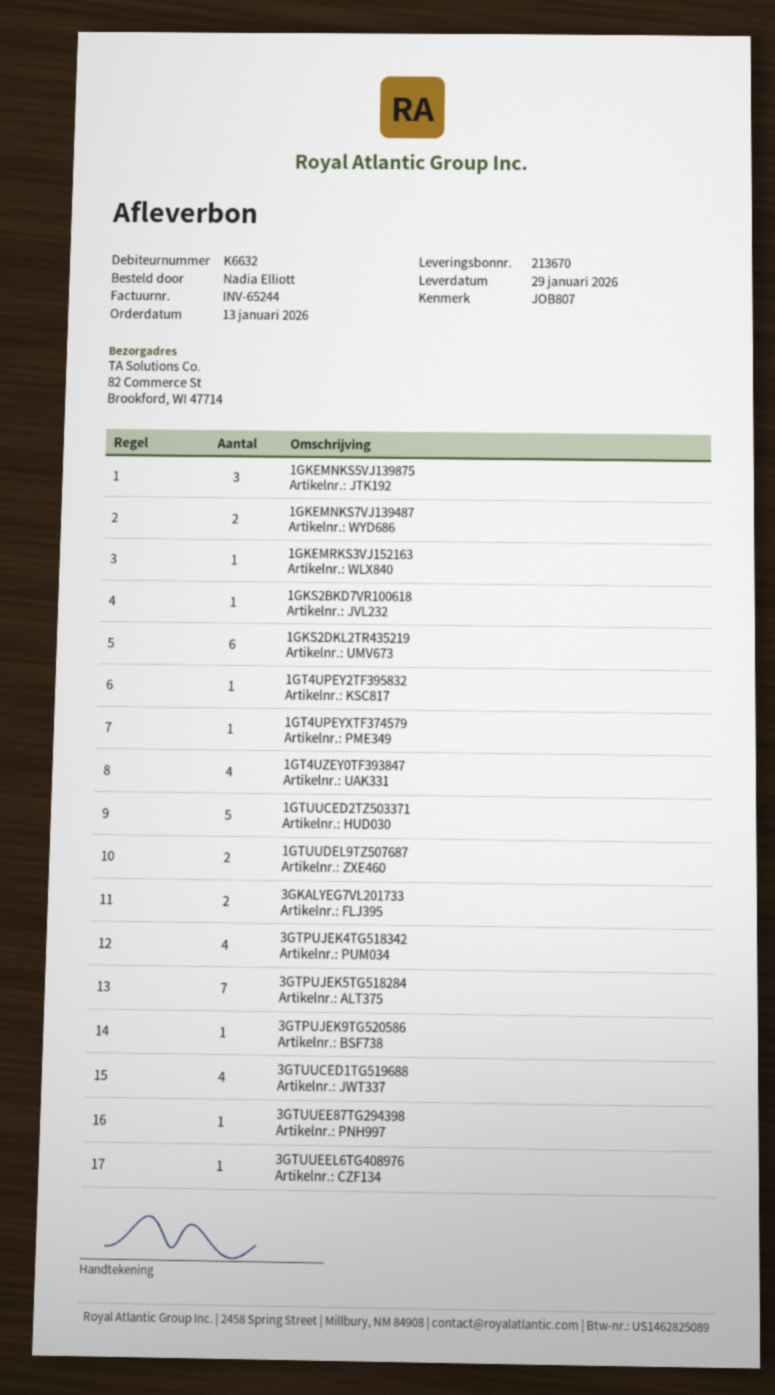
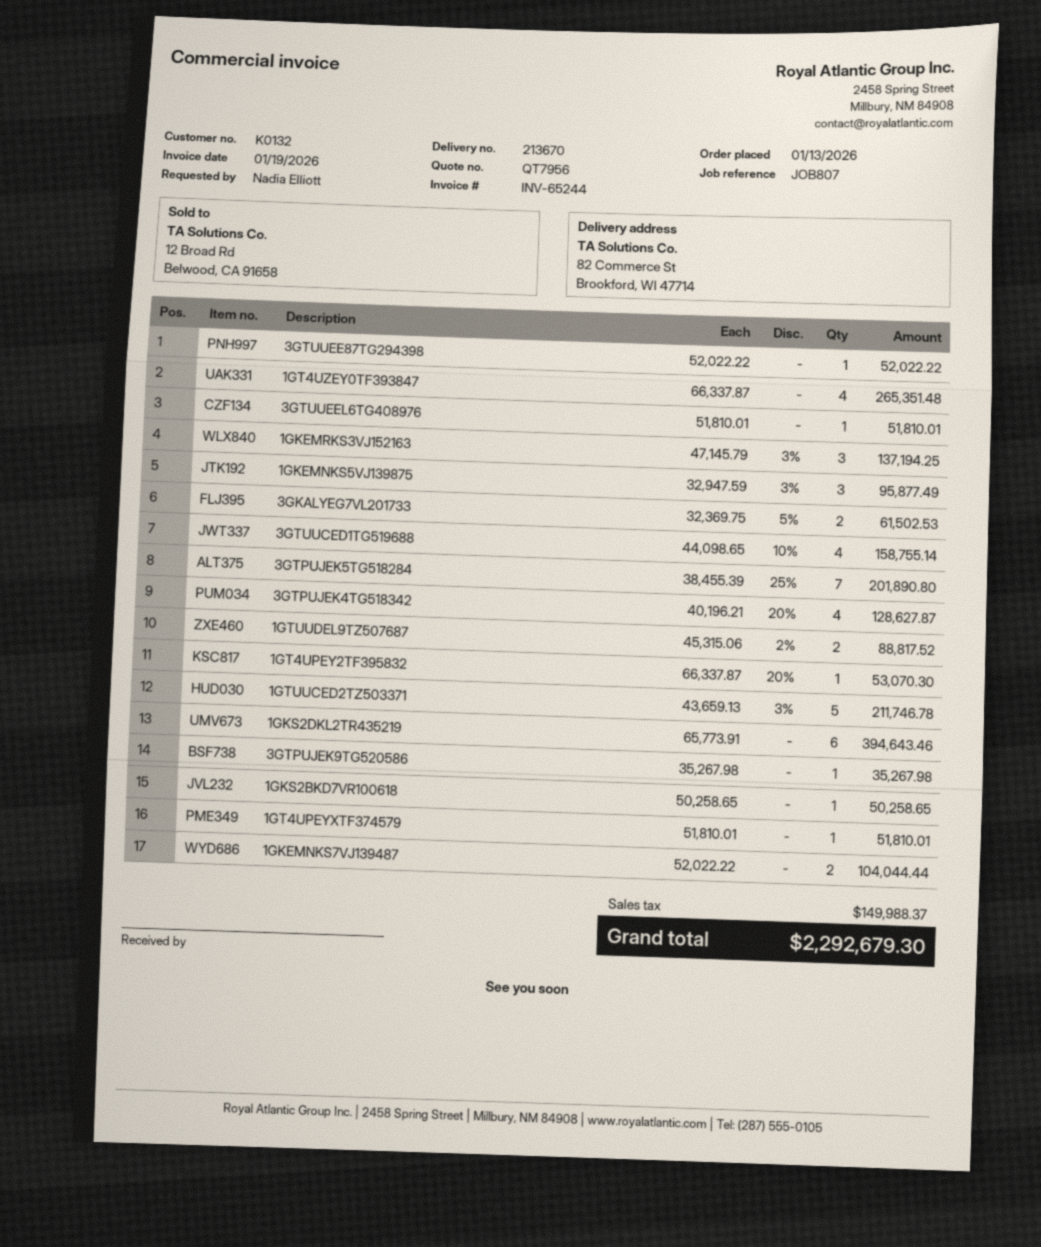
customer number: K6632 -> K0132
1GKEMRKS3VJ152163: 1 -> 3

